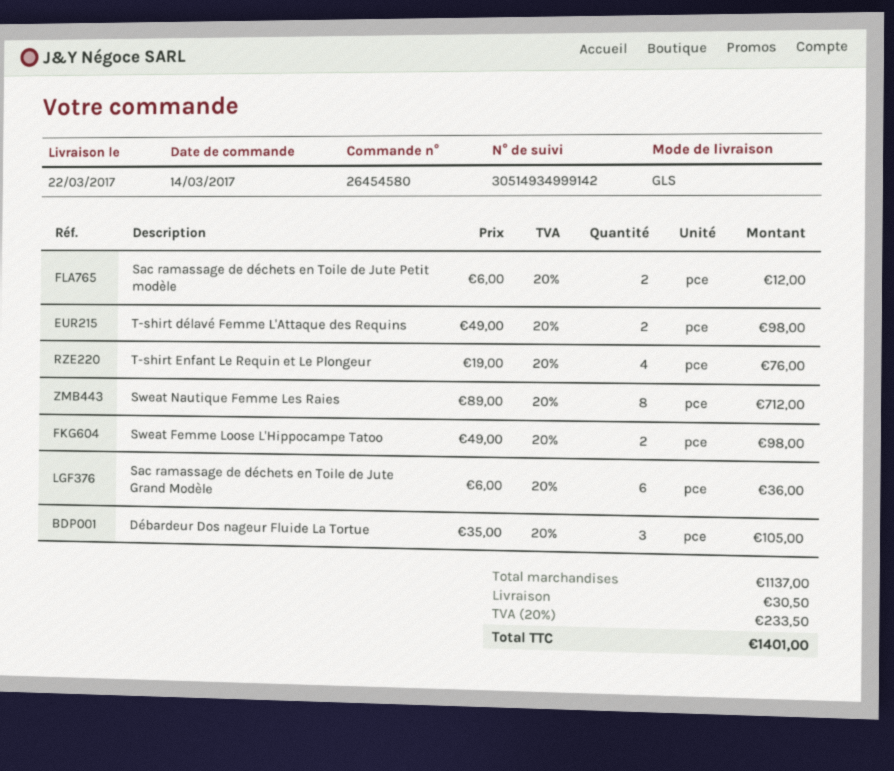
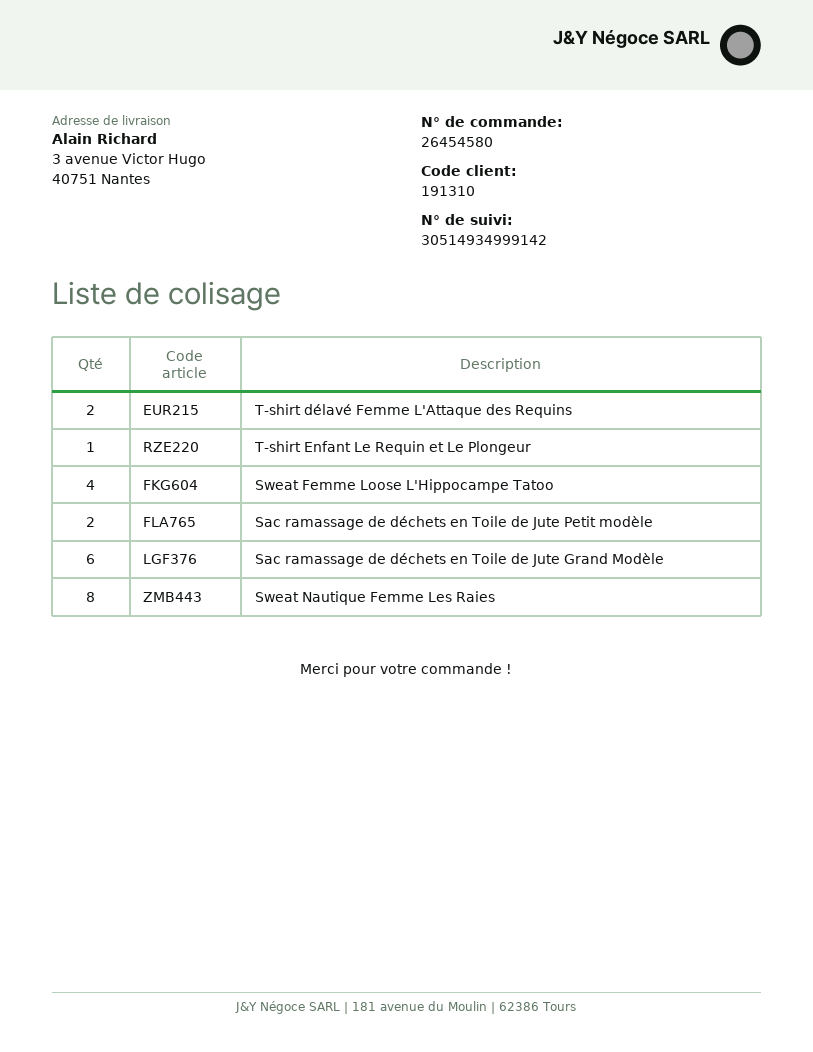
T-shirt Enfant Le Requin et Le Plongeur: 4 -> 1
Sweat Femme Loose L'Hippocampe Tatoo: 2 -> 4
Débardeur Dos nageur Fluide La Tortue: 3 -> none

